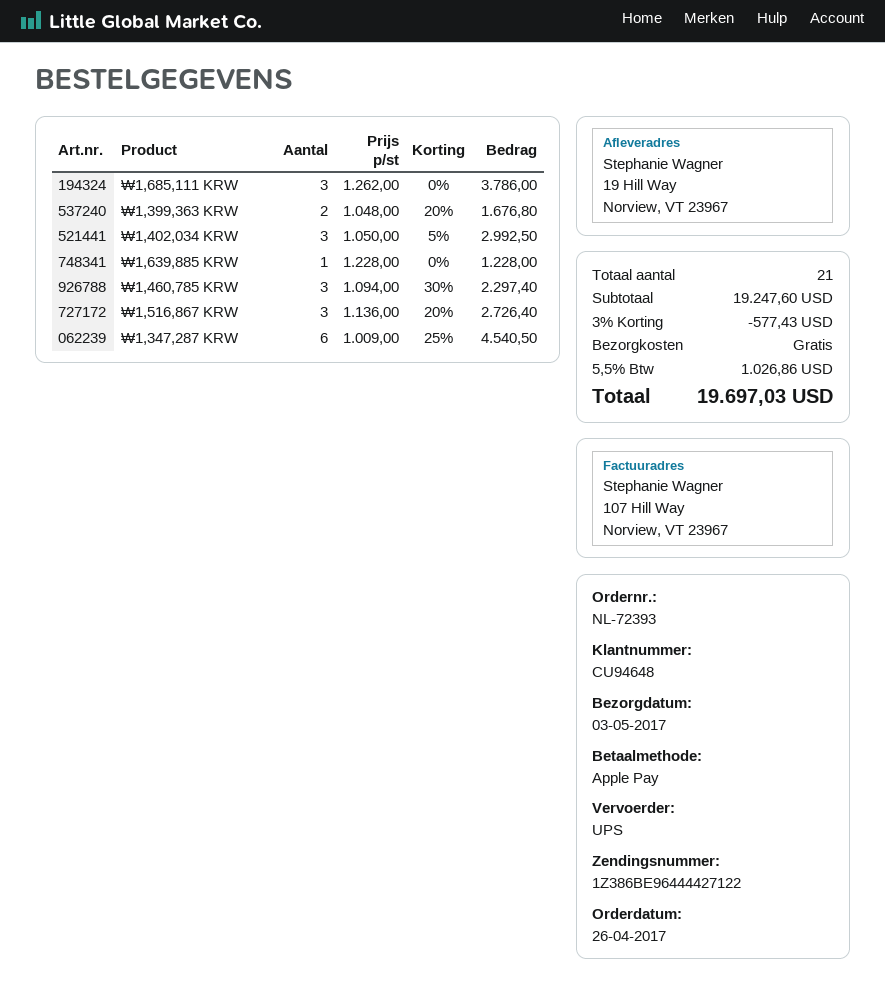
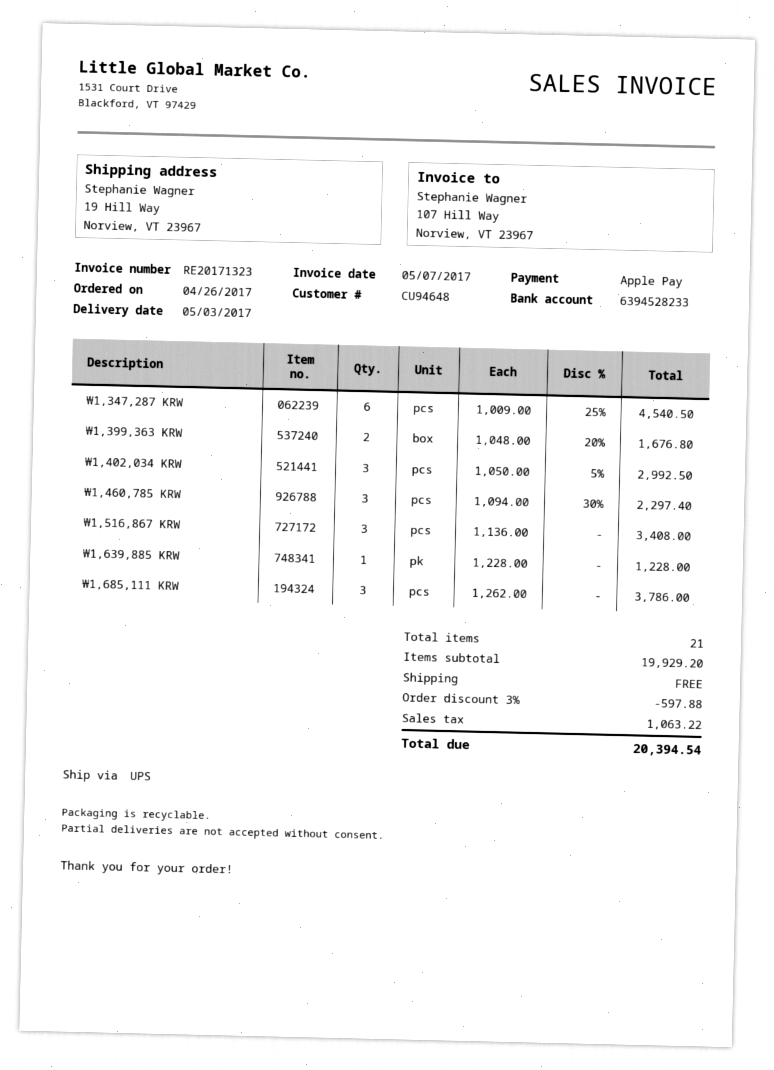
₩1,516,867 KRW: 3 x 1136.00 - 20% = 2726.40 -> 3 x 1136.00 = 3408.00
subtotal: 19247.60 -> 19929.20
discount: 3% = 577.43 -> 3% = 597.88
tax: 1026.86 -> 1063.22
total: 19697.03 -> 20394.54

